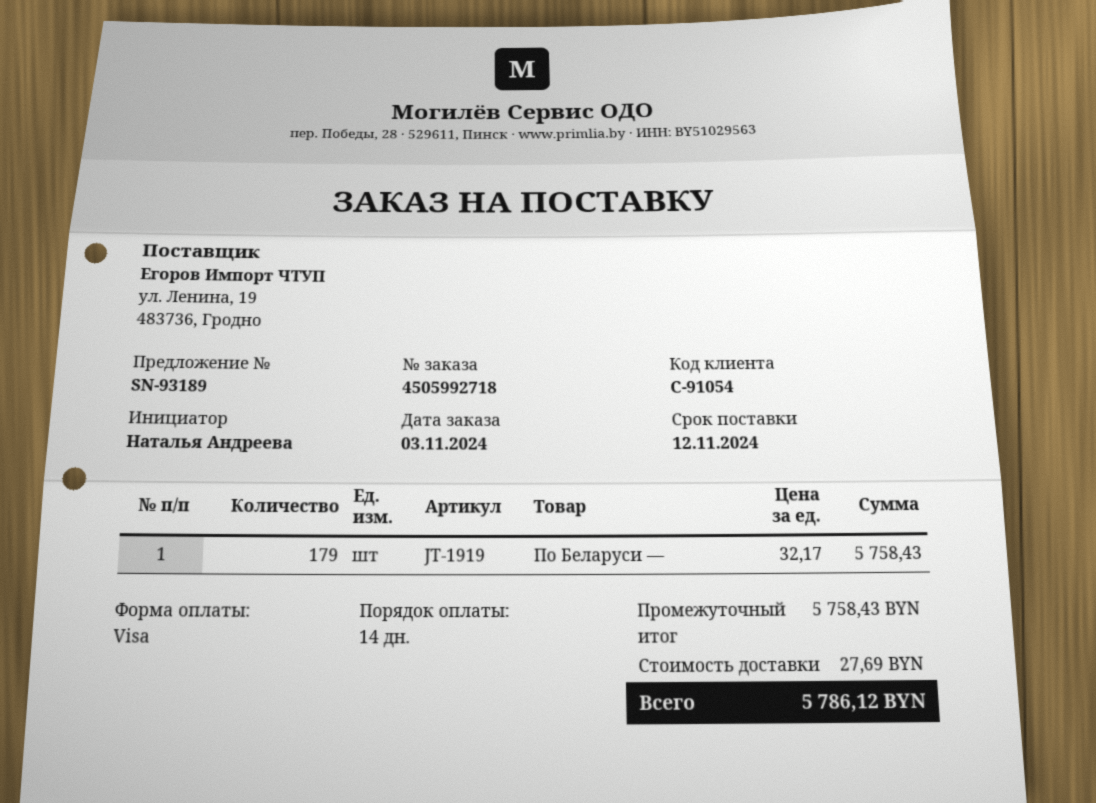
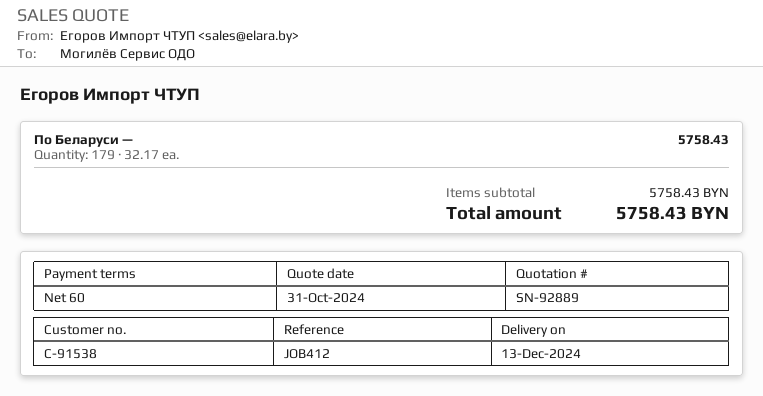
quote number: SN-93189 -> SN-92889
delivery date: 2024-11-12 -> 2024-12-13
payment terms: 14 days -> 60 days
customer number: C-91054 -> C-91538
shipping: 27.69 -> none
total: 5786.12 -> 5758.43

